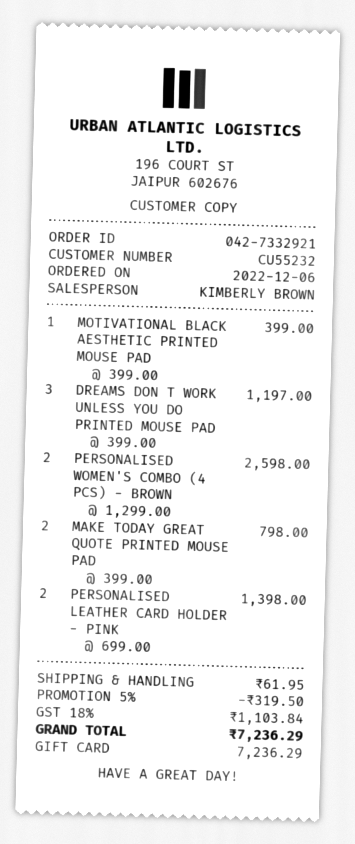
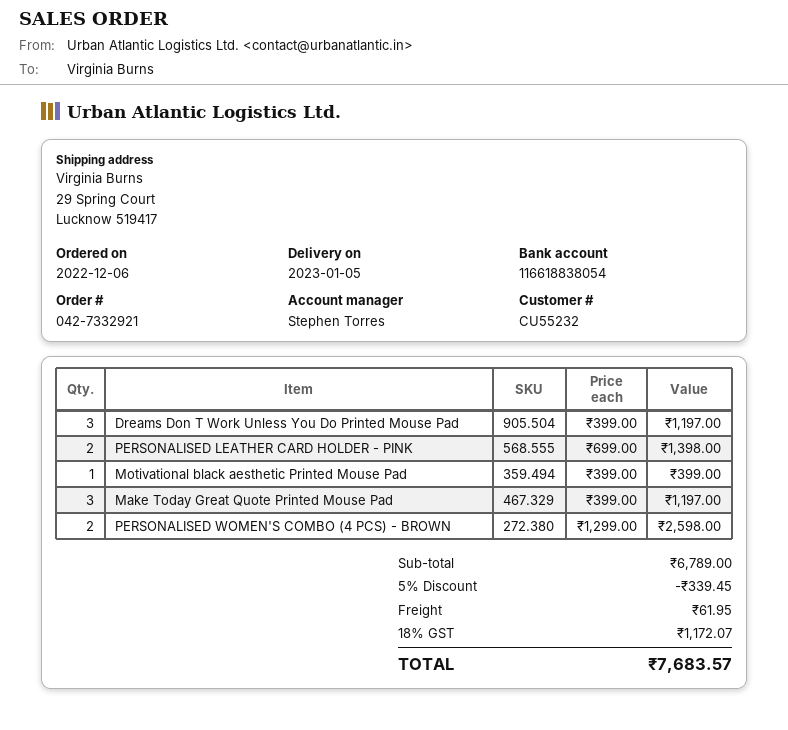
sales rep: KIMBERLY BROWN -> Stephen Torres
MAKE TODAY GREAT QUOTE PRINTED MOUSE PAD: 2 x 399.00 = 798.00 -> 3 x 399.00 = 1197.00
discount: 5% = 319.50 -> 5% = 339.45
tax: 18% = 1103.84 -> 18% = 1172.07
total: 7236.29 -> 7683.57

